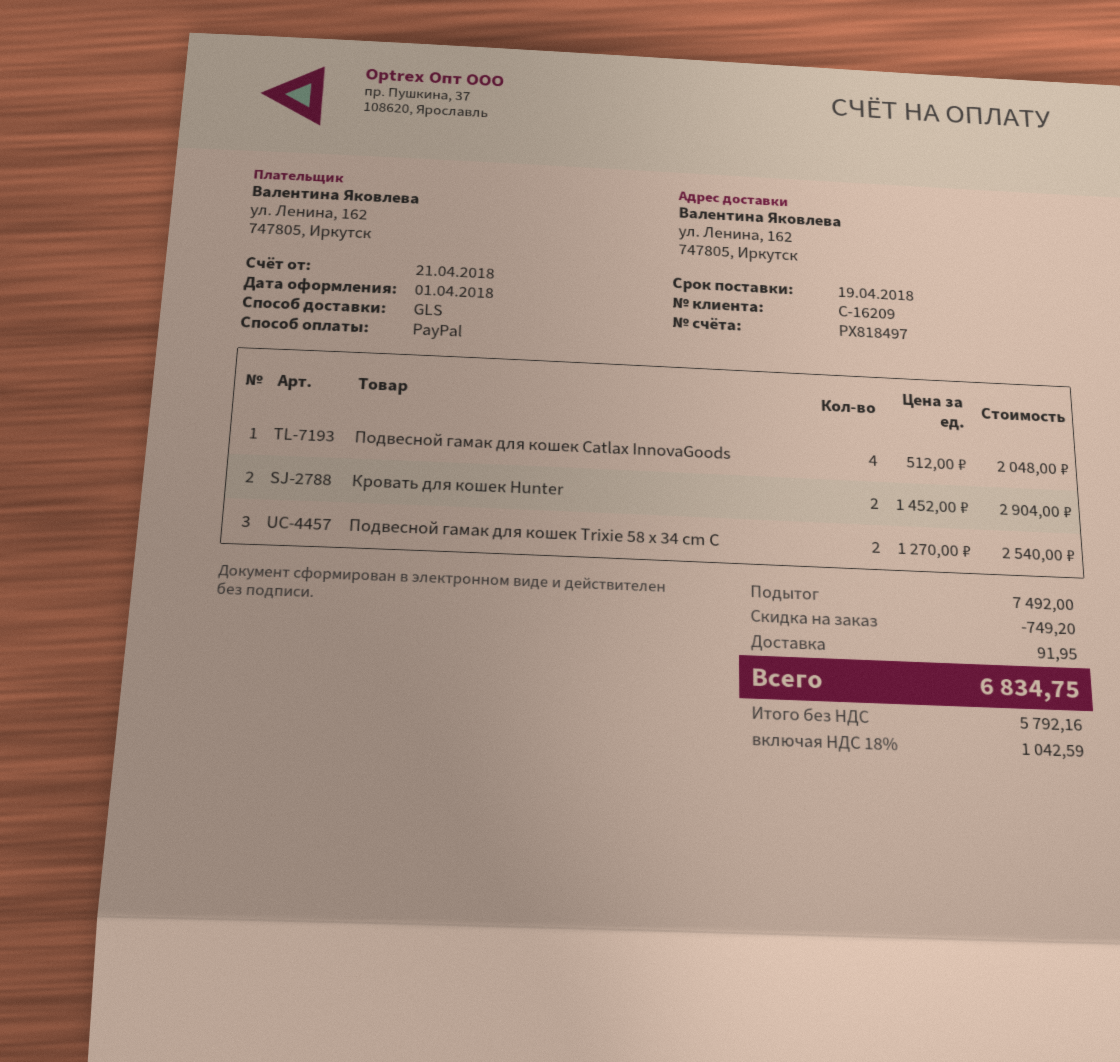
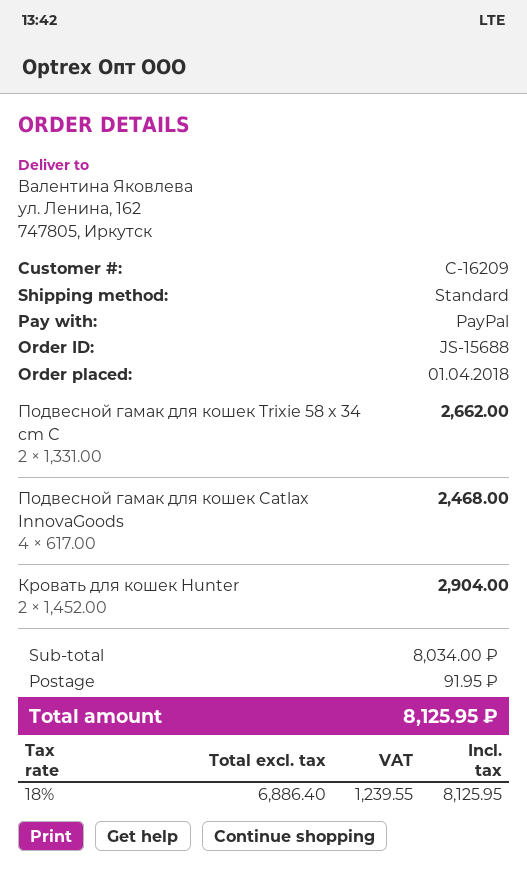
shipping method: GLS -> standard
Подвесной гамак для кошек Catlax InnovaGoods: 4 x 512.00 = 2048.00 -> 4 x 617.00 = 2468.00
Подвесной гамак для кошек Trixie 58 x 34 cm С: 2 x 1270.00 = 2540.00 -> 2 x 1331.00 = 2662.00
subtotal: 7492.00 -> 8034.00
discount: 749.20 -> none
net: 5792.16 -> 6886.40
tax: 18% = 1042.59 -> 18% = 1239.55
total: 6834.75 -> 8125.95

